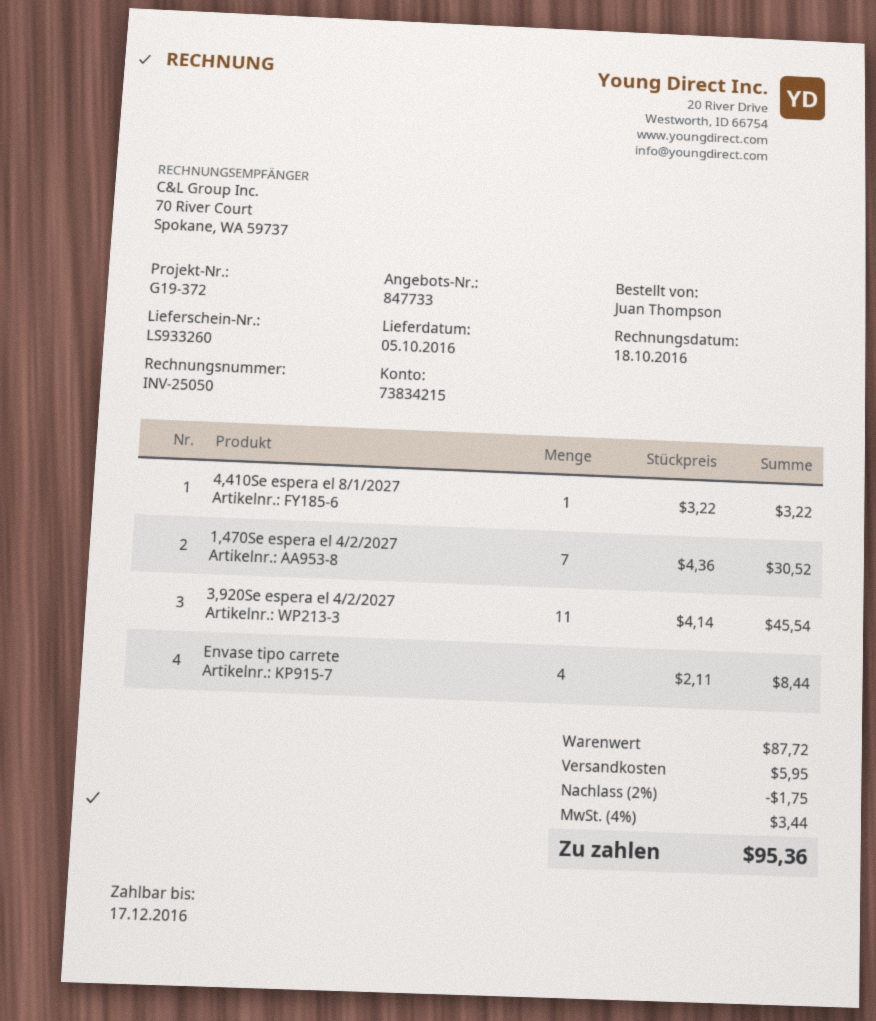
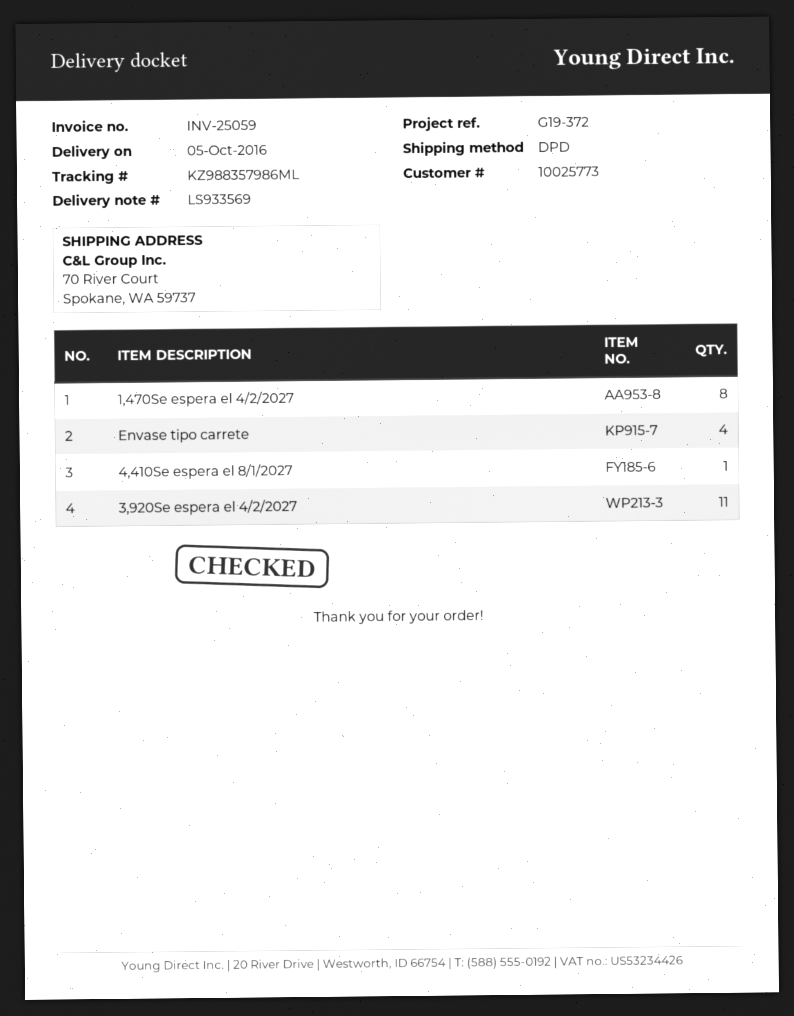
delivery note number: LS933260 -> LS933569
invoice number: INV-25050 -> INV-25059
1,470Se espera el 4/2/2027: 7 -> 8

